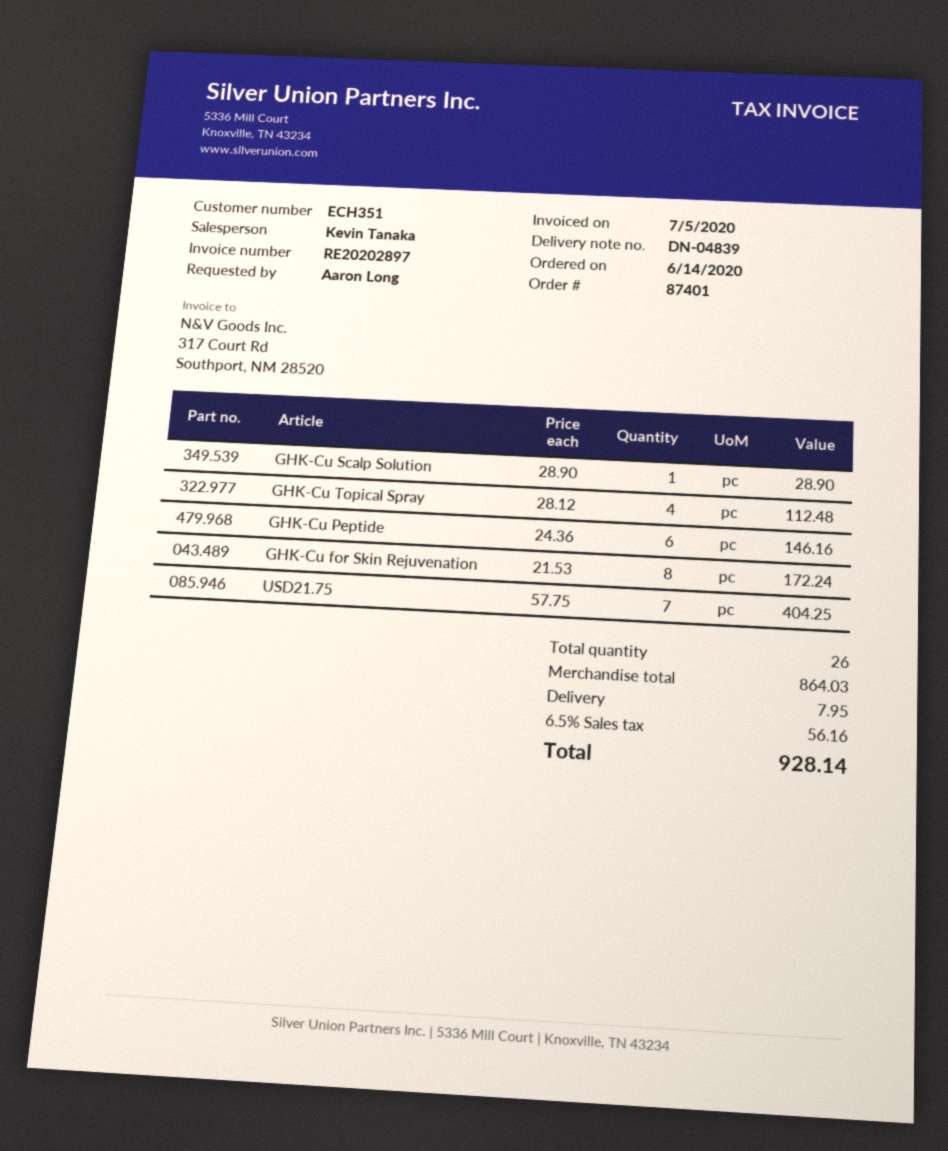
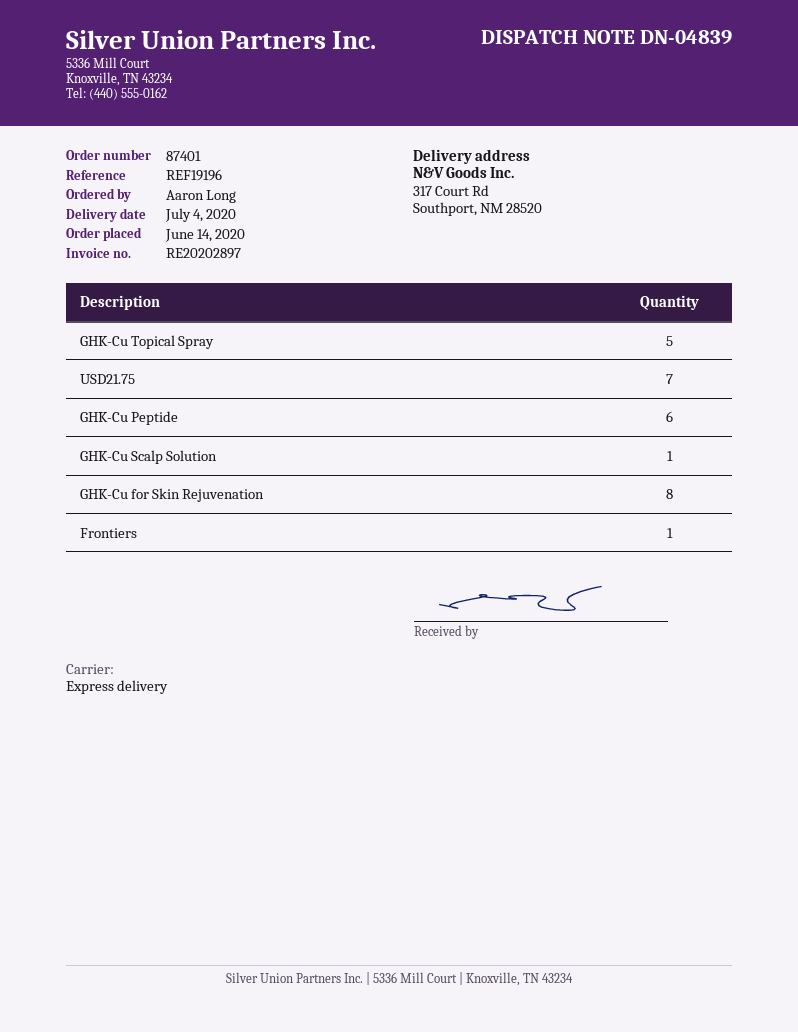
GHK-Cu Topical Spray: 4 -> 5
Frontiers: none -> 1

